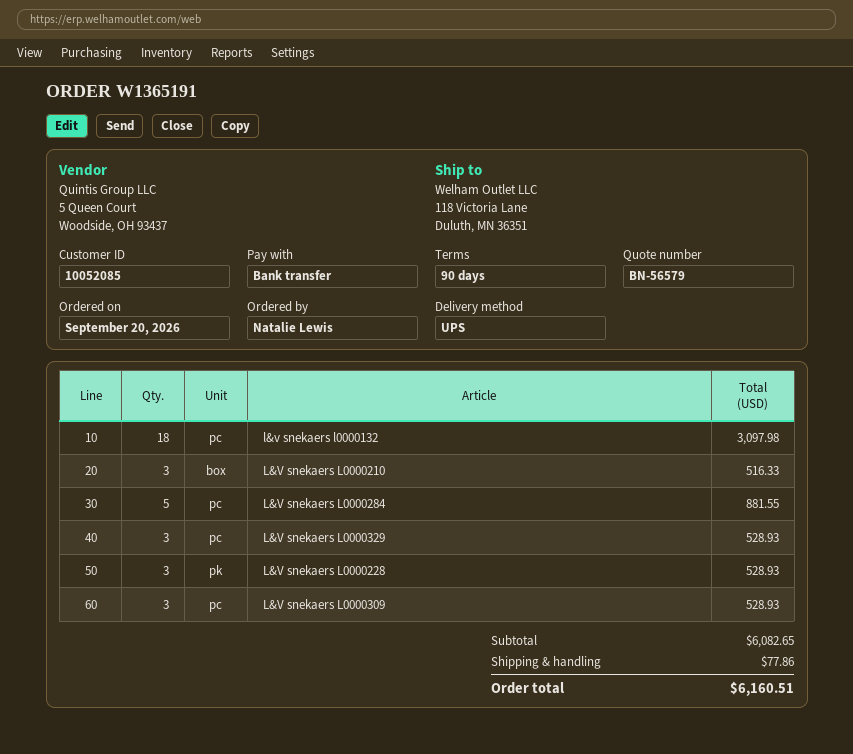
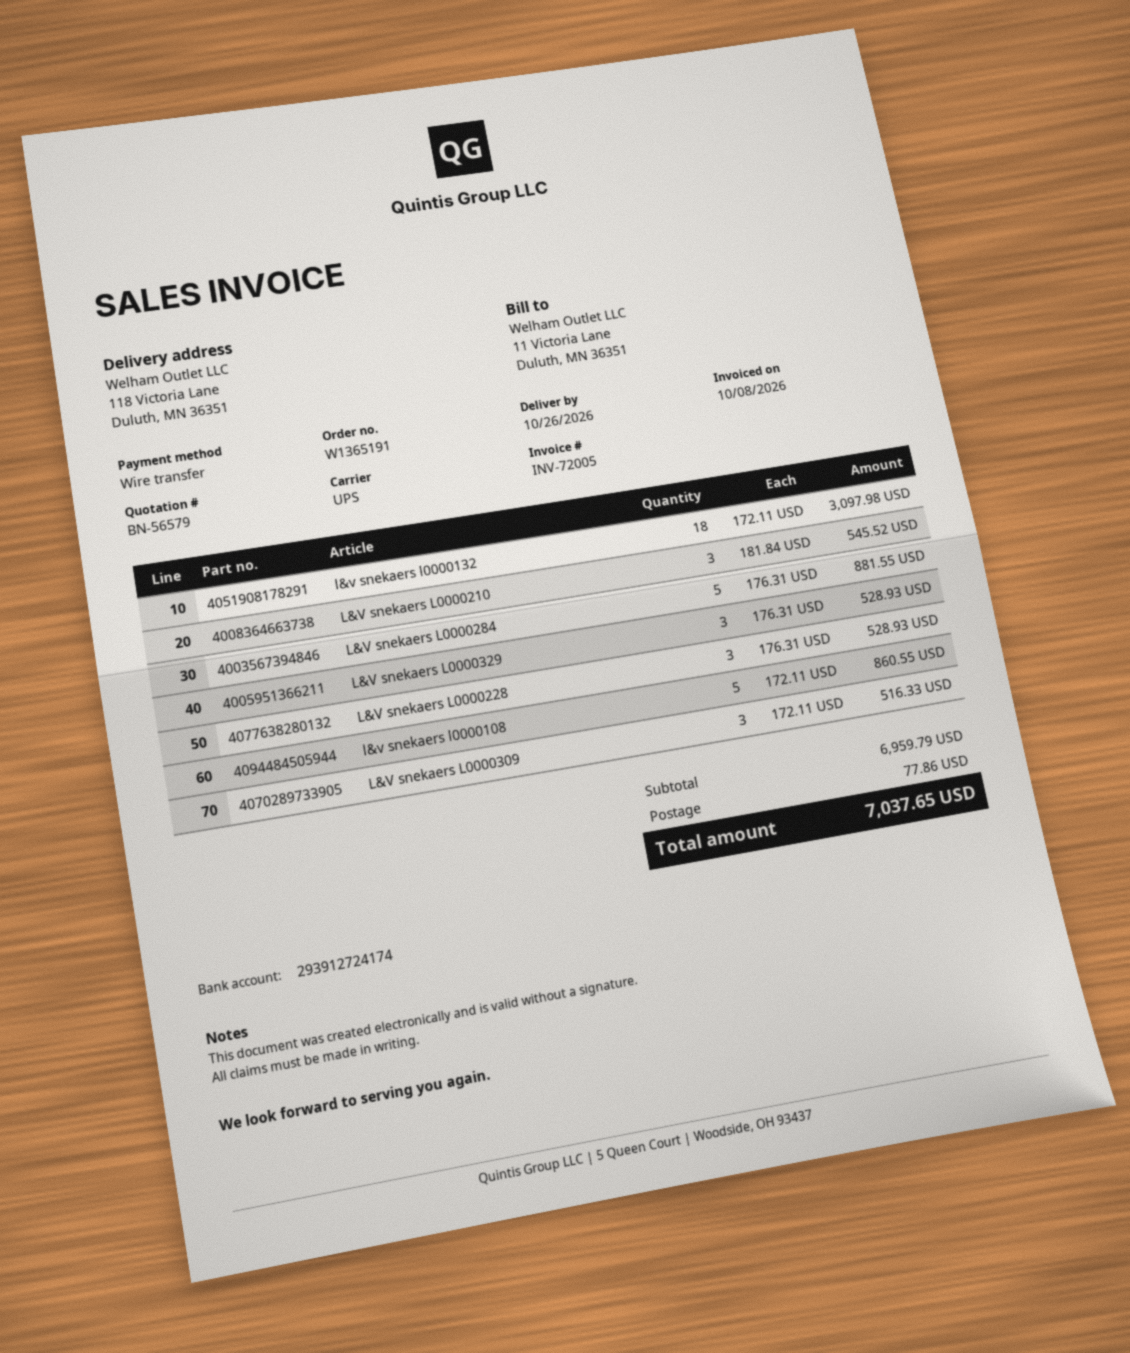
L&V snekaers L0000210: 3 for 516.33 -> 3 for 545.52
L&V snekaers L0000309: 3 for 528.93 -> 3 for 516.33
l&v snekaers l0000108: none -> 5 for 860.55
subtotal: 6082.65 -> 6959.79
total: 6160.51 -> 7037.65

